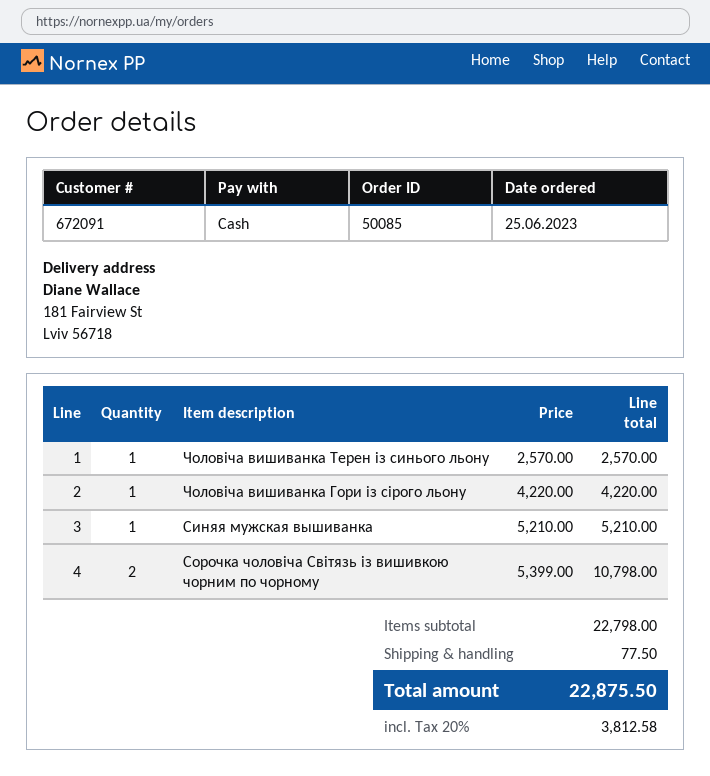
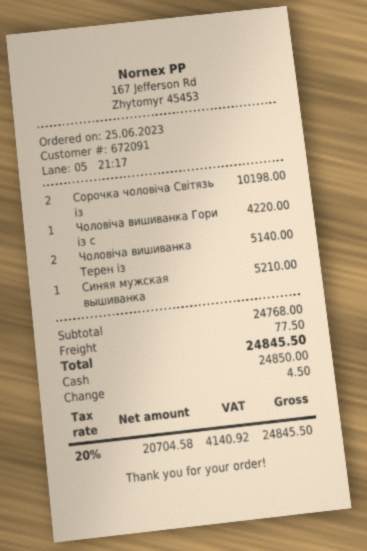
Чоловіча вишиванка Терен із синього льону: 1 for 2570.00 -> 2 for 5140.00
Сорочка чоловіча Світязь із вишивкою чорним по чорному: 2 for 10798.00 -> 2 for 10198.00
subtotal: 22798.00 -> 24768.00
tax: 20% = 3812.58 -> 20% = 4140.92
total: 22875.50 -> 24845.50

